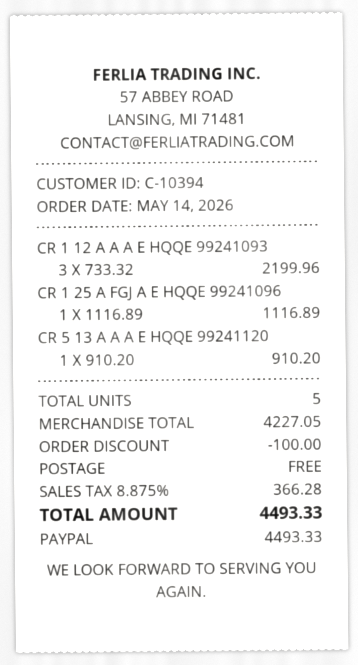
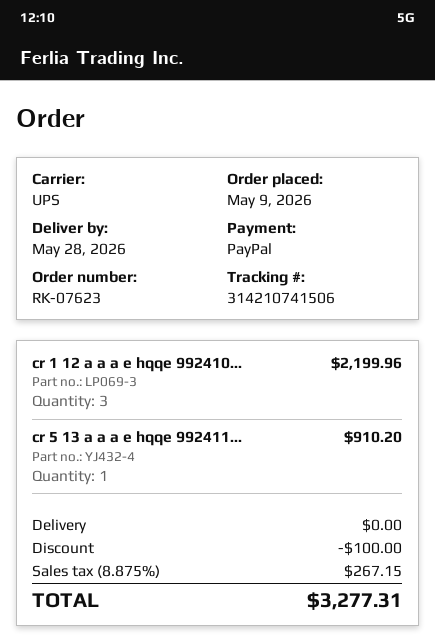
order date: 2026-05-14 -> 2026-05-09
CR 1 25 A FGJ A E HQQE 99241096: 1 for 1116.89 -> none
tax: 8.875% = 366.28 -> 8.875% = 267.15
total: 4493.33 -> 3277.31

